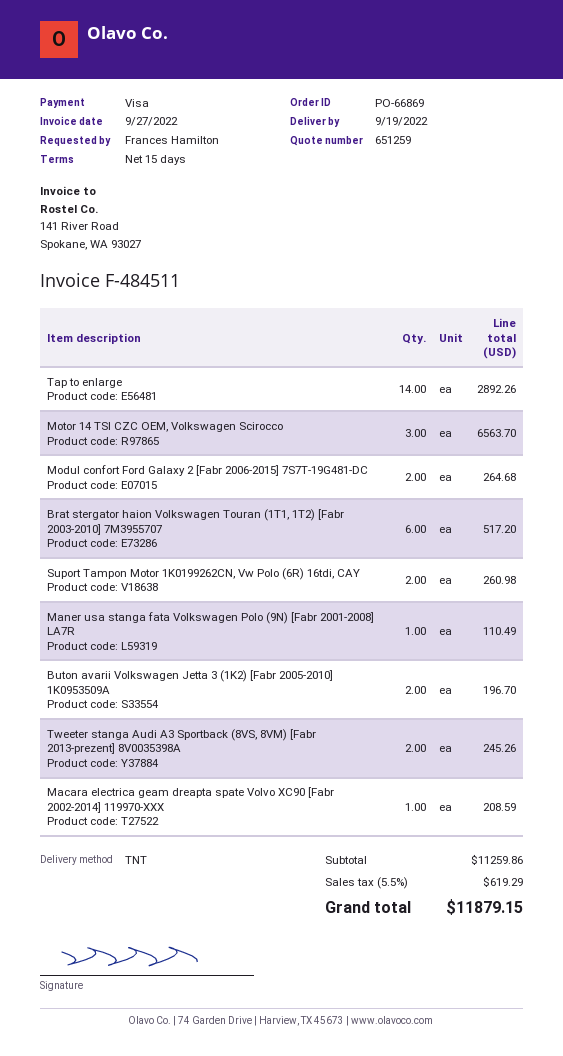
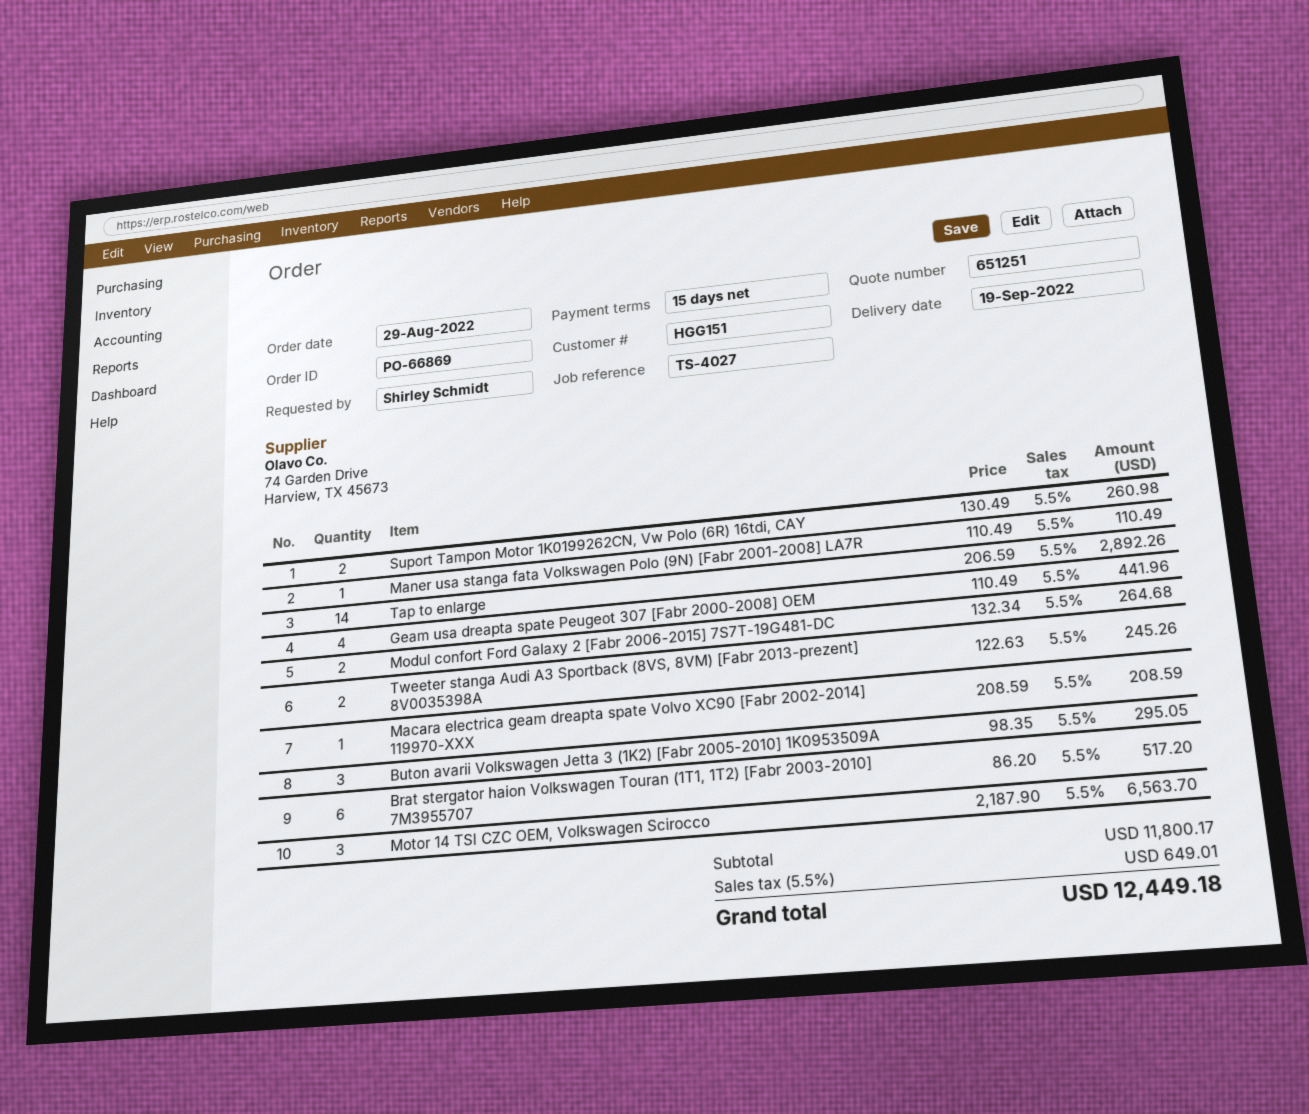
quote number: 651259 -> 651251
ordered by: Frances Hamilton -> Shirley Schmidt
Buton avarii Volkswagen Jetta 3 (1K2) [Fabr 2005-2010] 1K0953509A: 2 for 196.70 -> 3 for 295.05
Geam usa dreapta spate Peugeot 307 [Fabr 2000-2008] OEM: none -> 4 for 441.96
subtotal: 11259.86 -> 11800.17
tax: 5.5% = 619.29 -> 5.5% = 649.01
total: 11879.15 -> 12449.18

